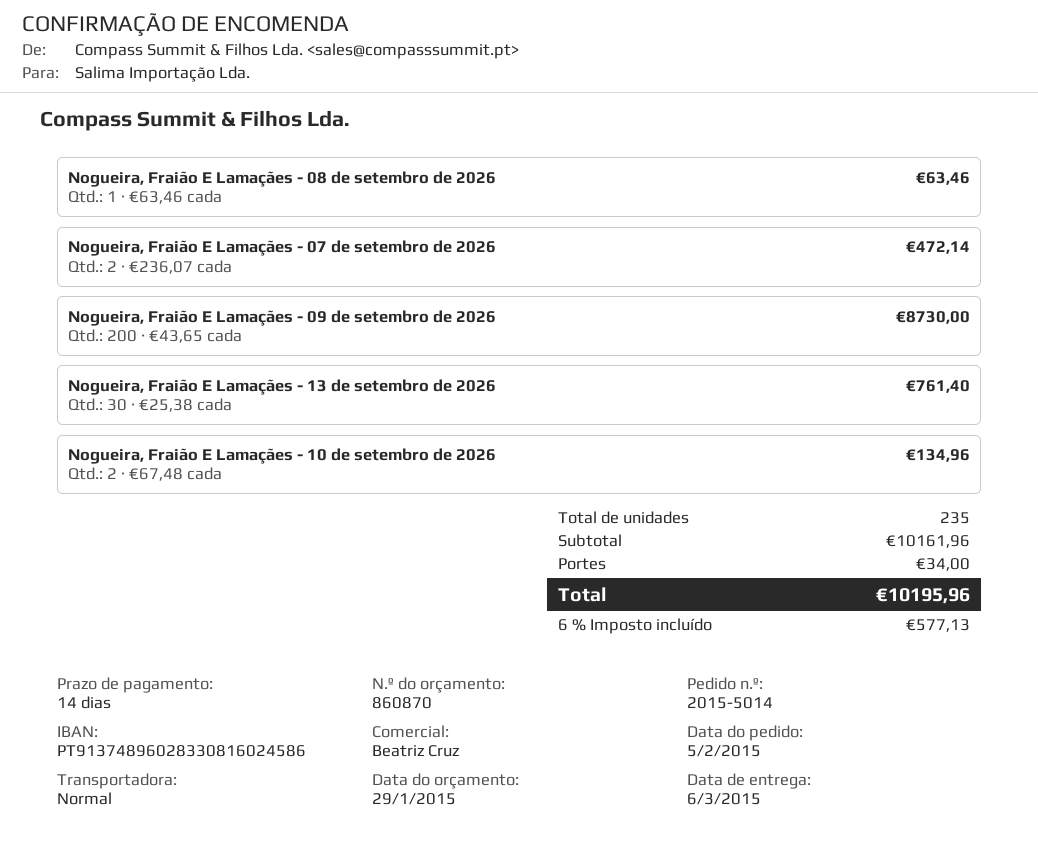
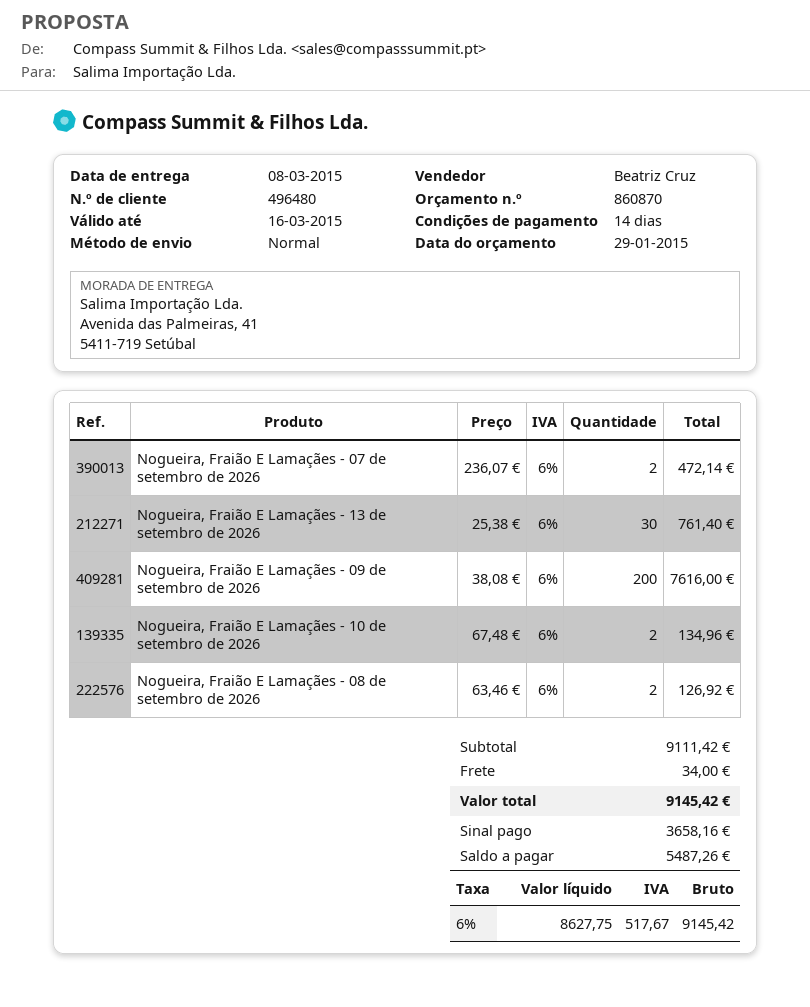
delivery date: 2015-03-06 -> 2015-03-08
Nogueira, Fraião E Lamaçães - 08 de setembro de 2026: 1 x 63.46 = 63.46 -> 2 x 63.46 = 126.92
Nogueira, Fraião E Lamaçães - 09 de setembro de 2026: 200 x 43.65 = 8730.00 -> 200 x 38.08 = 7616.00
subtotal: 10161.96 -> 9111.42
tax: 6% = 577.13 -> 6% = 517.67
total: 10195.96 -> 9145.42

